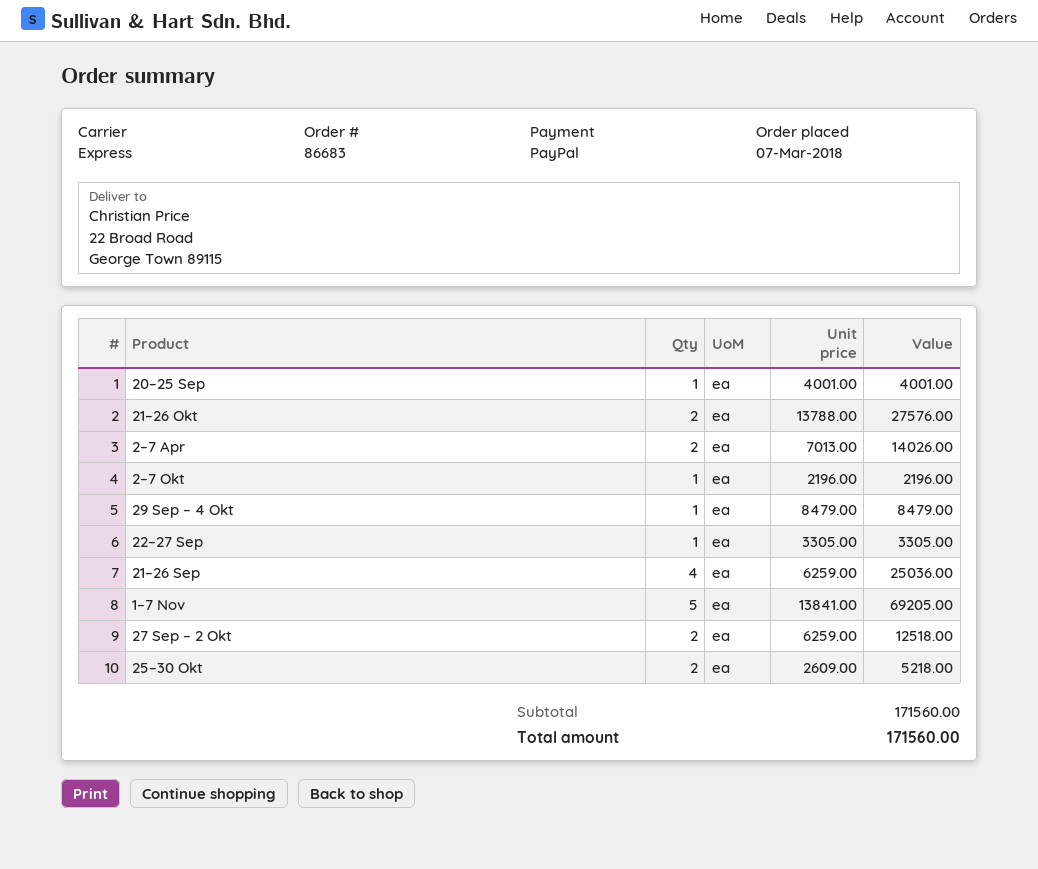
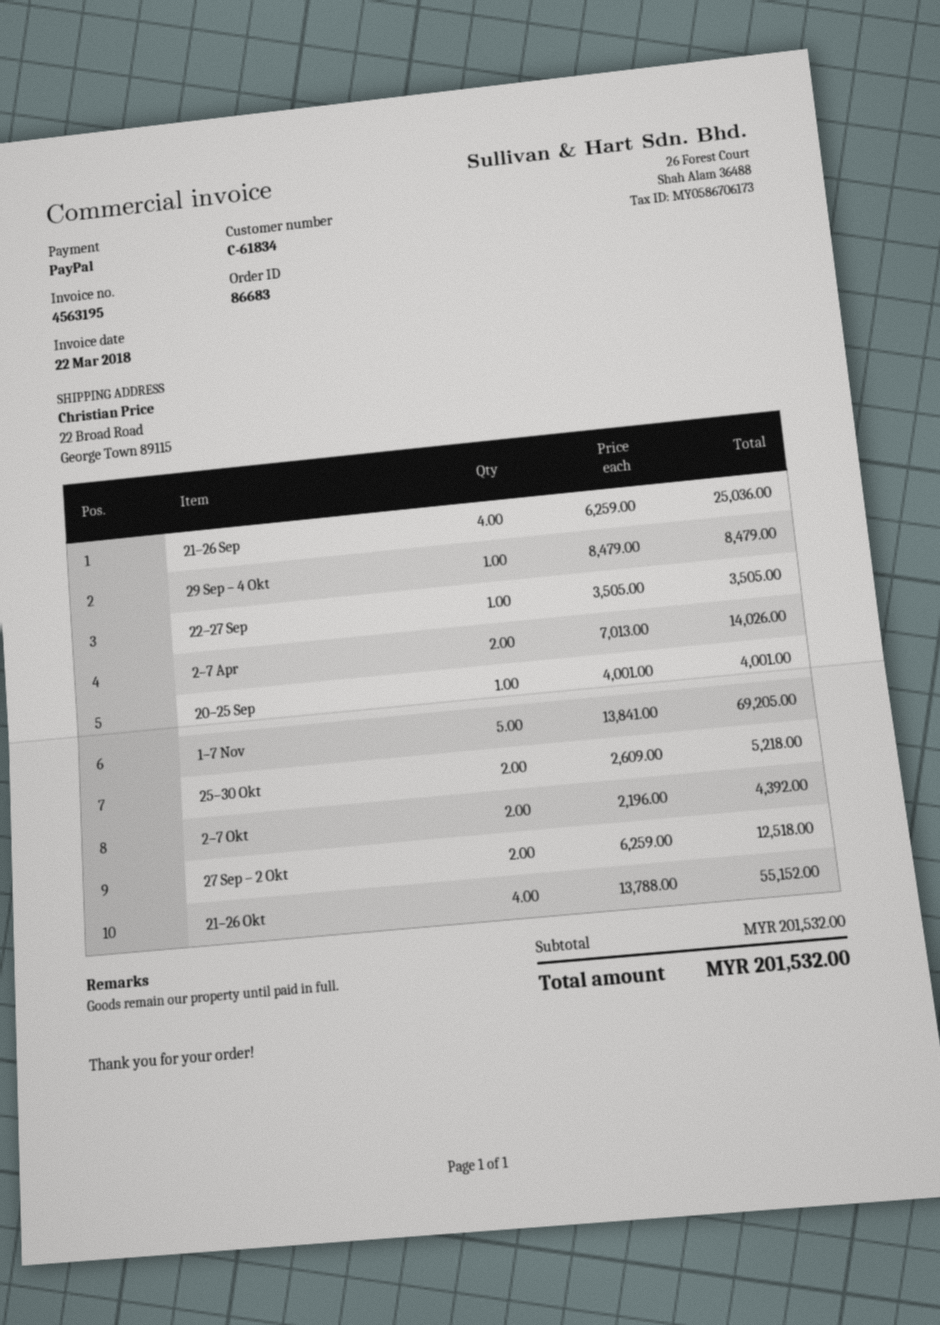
21–26 Okt: 2 x 13788.00 = 27576.00 -> 4 x 13788.00 = 55152.00
2–7 Okt: 1 x 2196.00 = 2196.00 -> 2 x 2196.00 = 4392.00
22–27 Sep: 1 x 3305.00 = 3305.00 -> 1 x 3505.00 = 3505.00
subtotal: 171560.00 -> 201532.00
total: 171560.00 -> 201532.00

